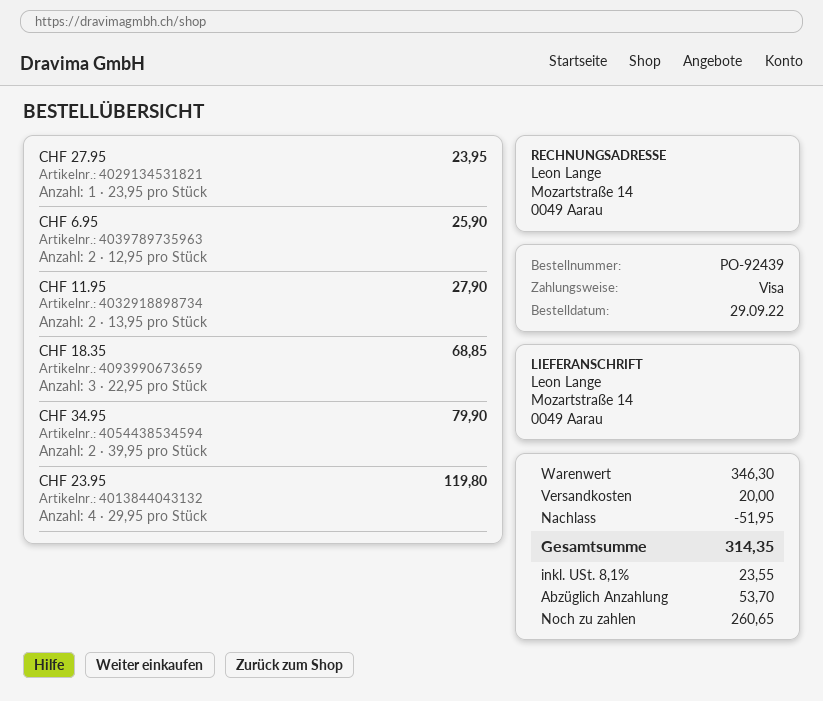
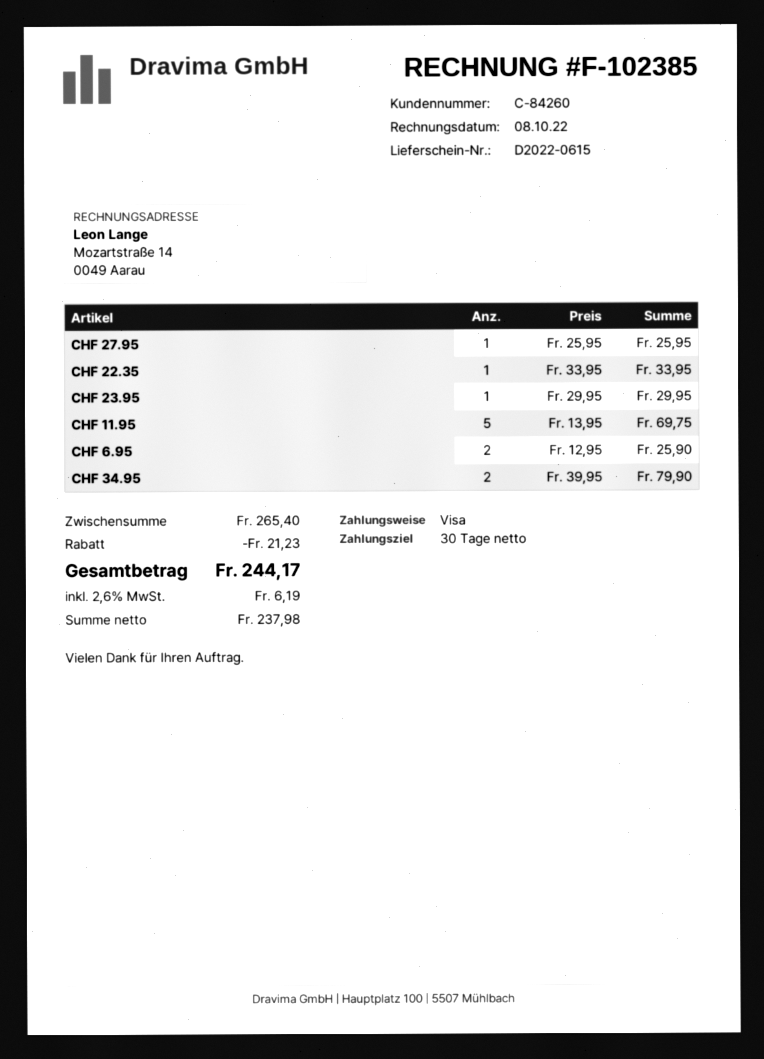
CHF 27.95: 1 x 23.95 = 23.95 -> 1 x 25.95 = 25.95
CHF 11.95: 2 x 13.95 = 27.90 -> 5 x 13.95 = 69.75
CHF 18.35: 3 x 22.95 = 68.85 -> none
CHF 23.95: 4 x 29.95 = 119.80 -> 1 x 29.95 = 29.95
CHF 22.35: none -> 1 x 33.95 = 33.95
subtotal: 346.30 -> 265.40
discount: 51.95 -> 21.23
shipping: 20.00 -> none
tax: 8.1% = 23.55 -> 2.6% = 6.19
total: 314.35 -> 244.17

